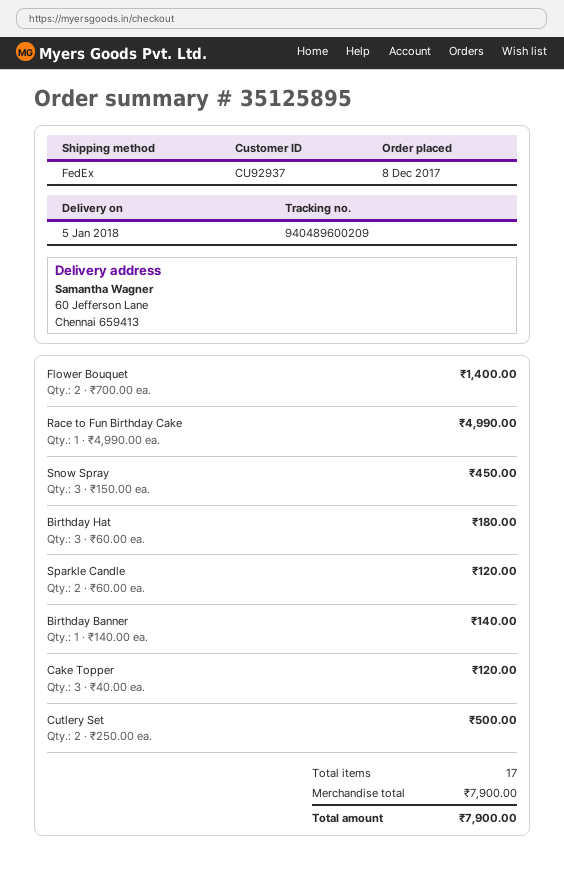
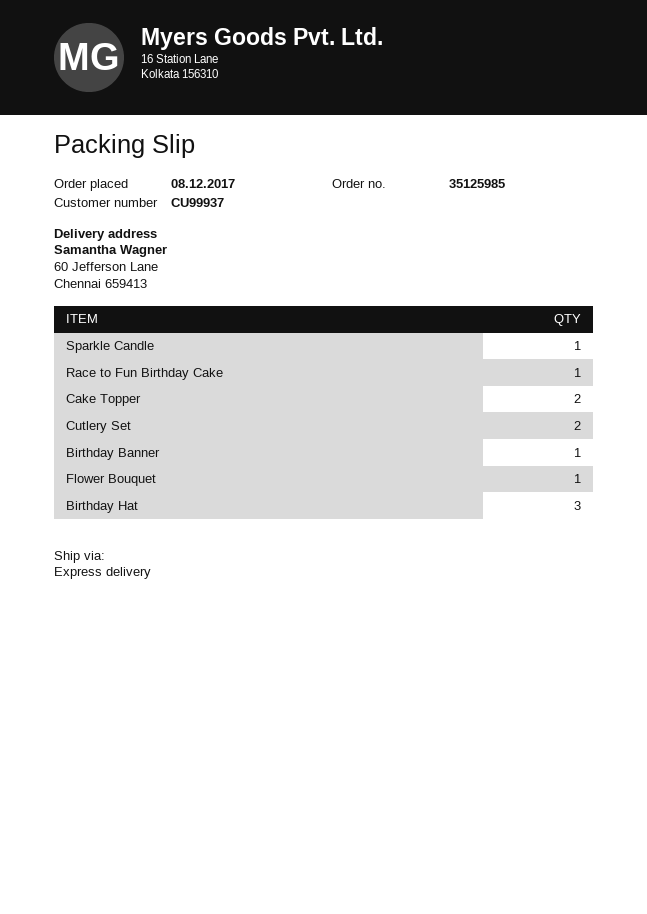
order number: 35125895 -> 35125985
customer number: CU92937 -> CU99937
shipping method: FedEx -> express
Flower Bouquet: 2 -> 1
Snow Spray: 3 -> none
Sparkle Candle: 2 -> 1
Cake Topper: 3 -> 2

